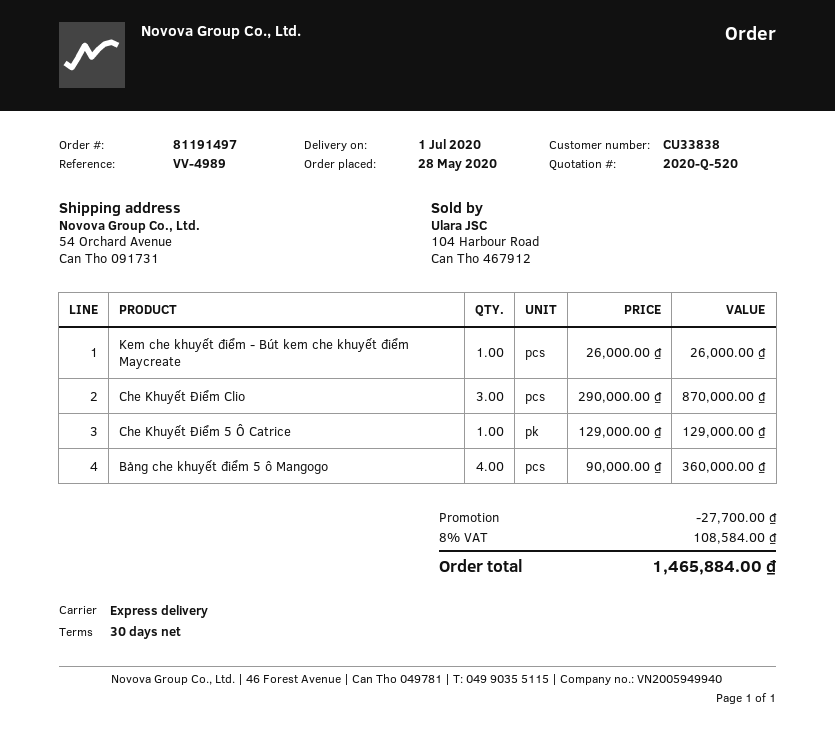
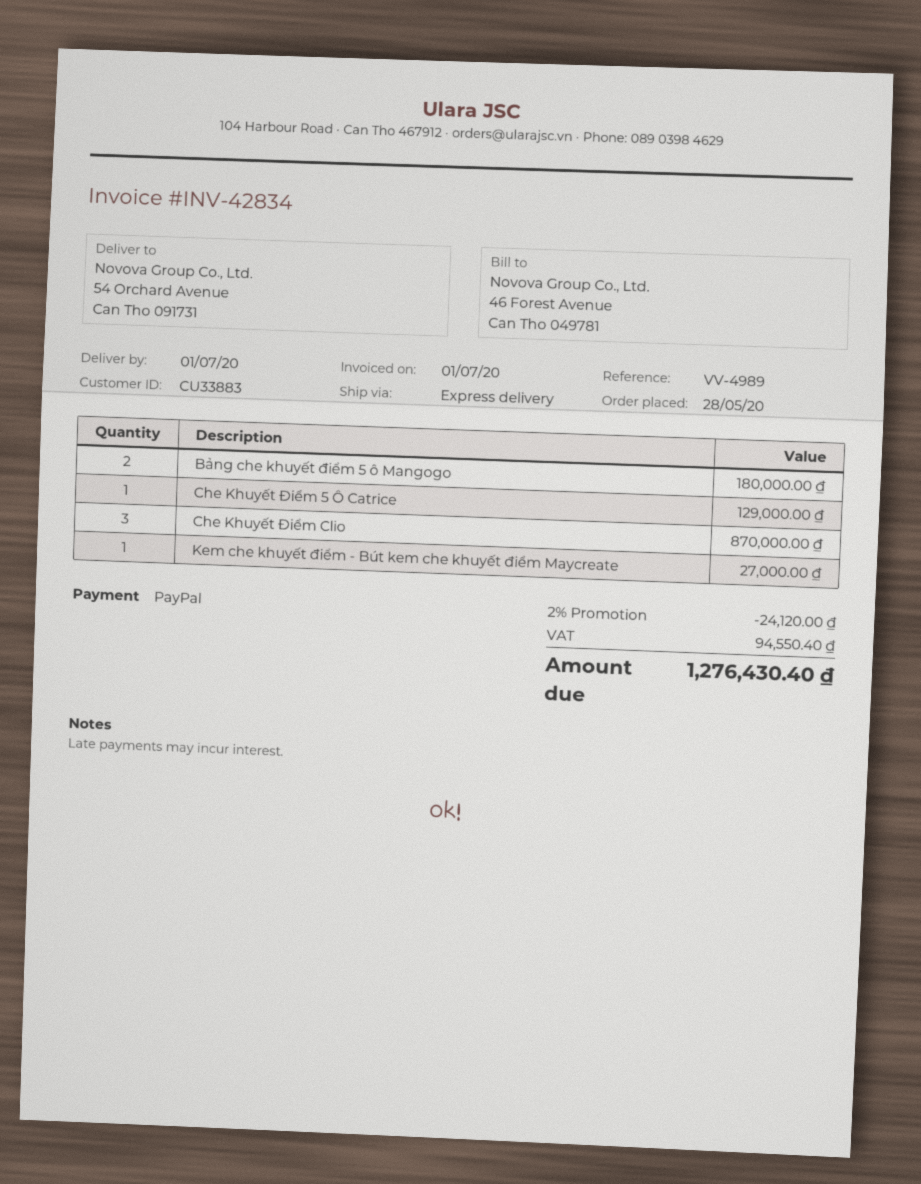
customer number: CU33838 -> CU33883
Kem che khuyết điểm - Bút kem che khuyết điểm Maycreate: 1 for 26000.00 -> 1 for 27000.00
Bảng che khuyết điểm 5 ô Mangogo: 4 for 360000.00 -> 2 for 180000.00
discount: 27700.00 -> 24120.00
tax: 108584.00 -> 94550.40
total: 1465884.00 -> 1276430.40

